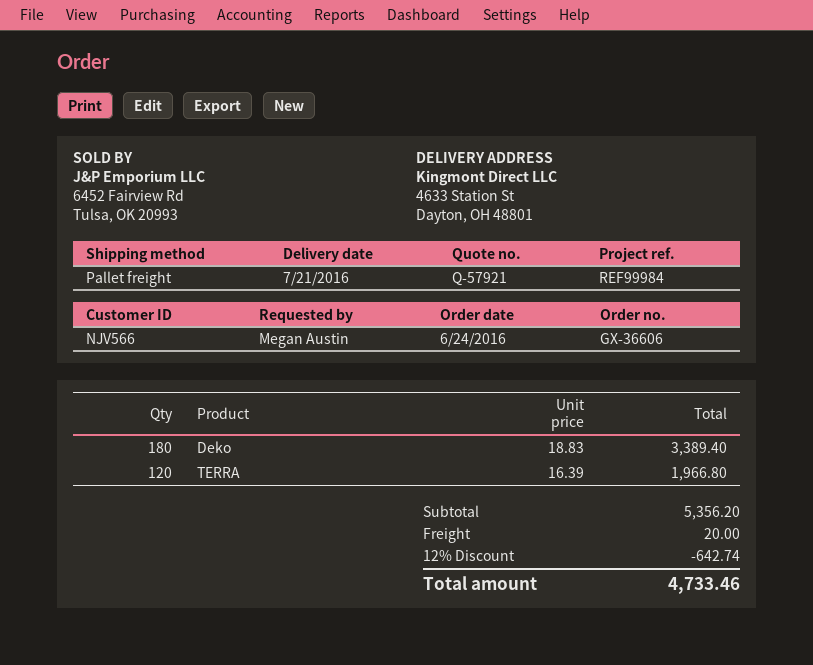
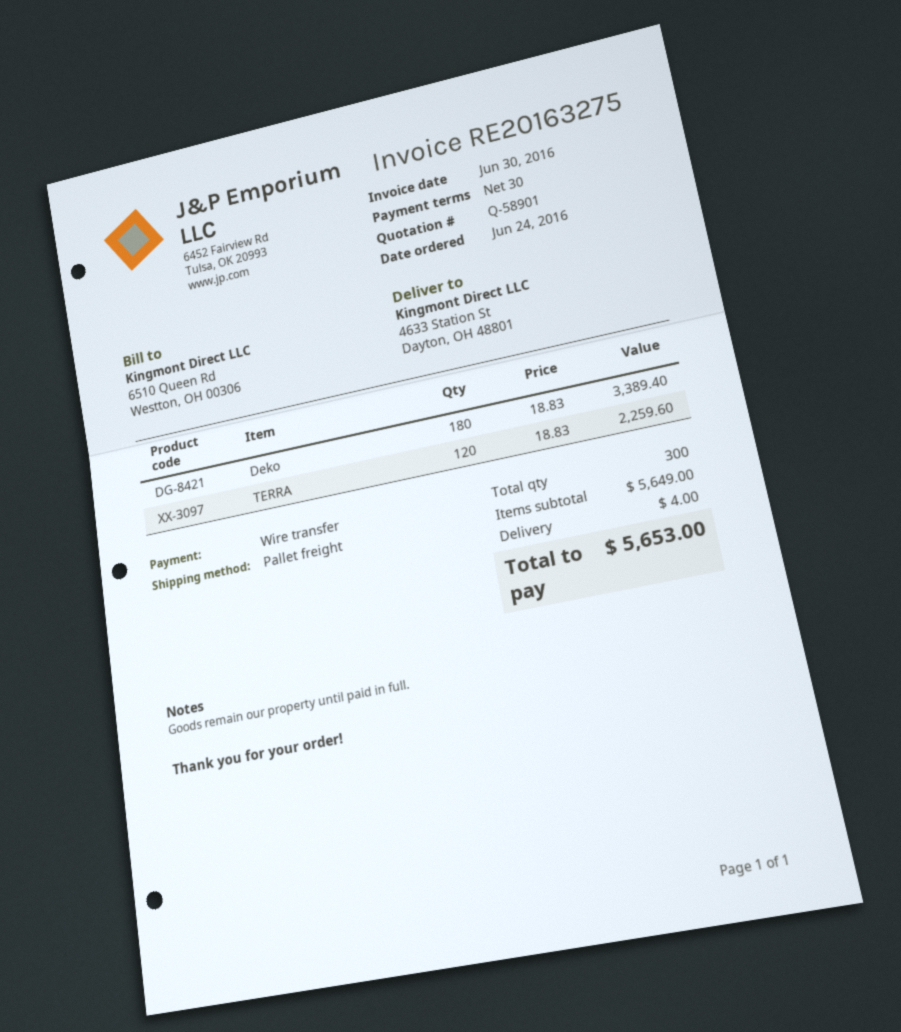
quote number: Q-57921 -> Q-58901
TERRA: 120 x 16.39 = 1966.80 -> 120 x 18.83 = 2259.60
subtotal: 5356.20 -> 5649.00
discount: 12% = 642.74 -> none
shipping: 20.00 -> 4.00
total: 4733.46 -> 5653.00

